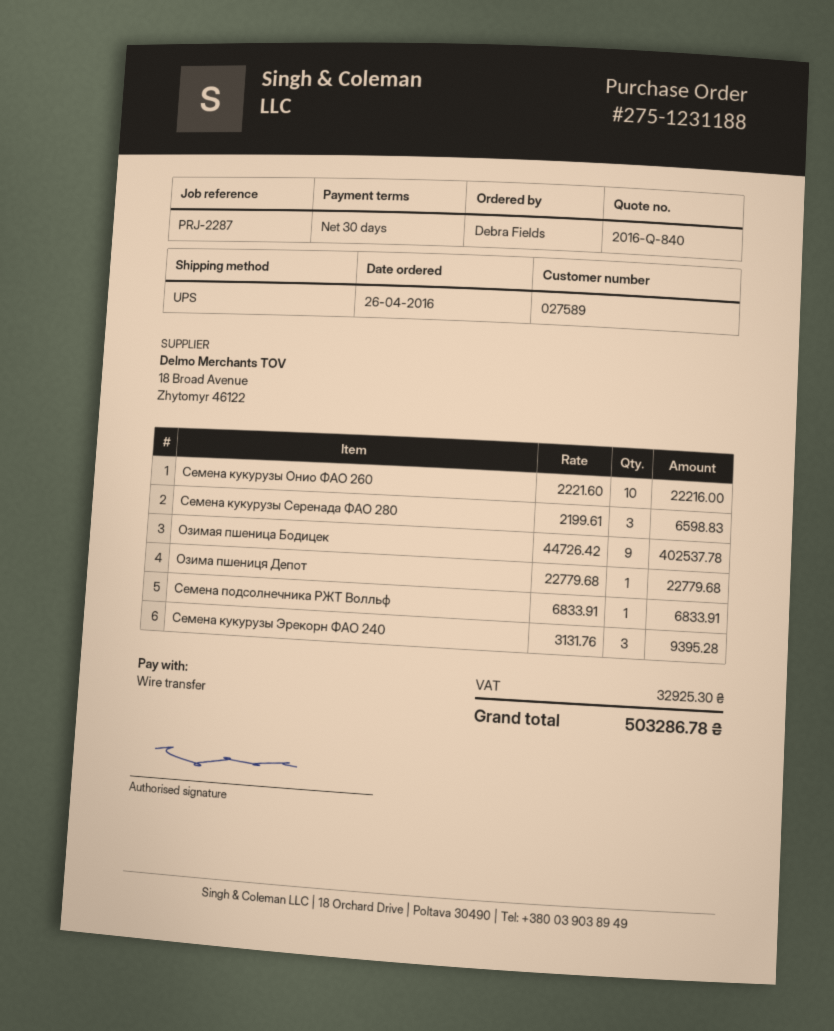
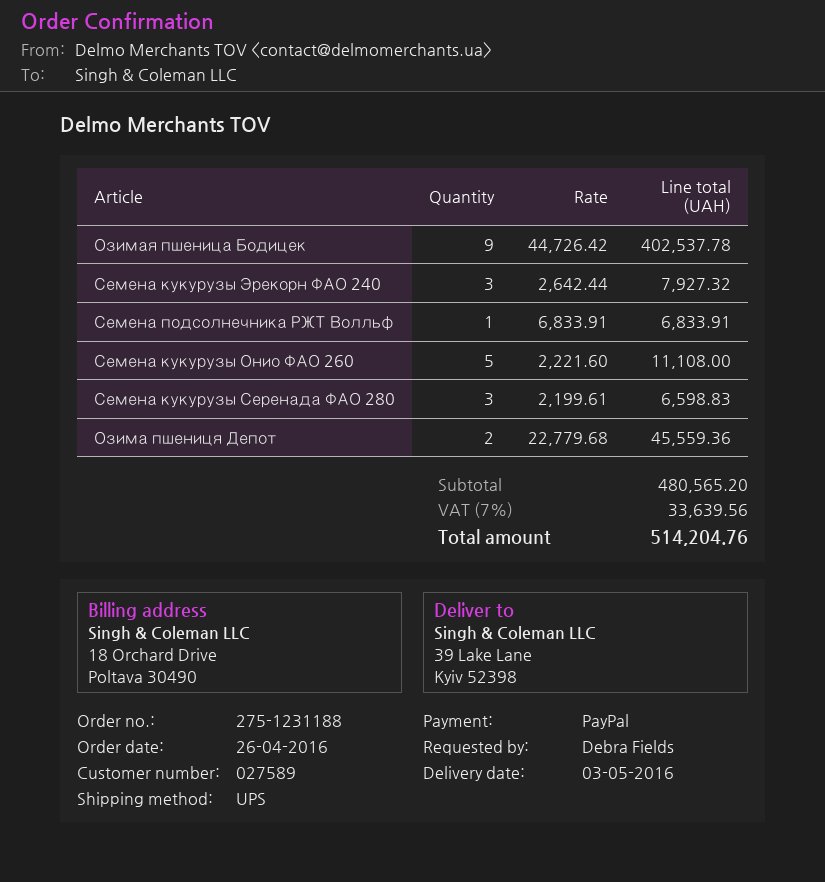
payment method: bank transfer -> PayPal
Семена кукурузы Онио ФАО 260: 10 x 2221.60 = 22216.00 -> 5 x 2221.60 = 11108.00
Озима пшениця Депот: 1 x 22779.68 = 22779.68 -> 2 x 22779.68 = 45559.36
Семена кукурузы Эрекорн ФАО 240: 3 x 3131.76 = 9395.28 -> 3 x 2642.44 = 7927.32
tax: 32925.30 -> 33639.56
total: 503286.78 -> 514204.76

